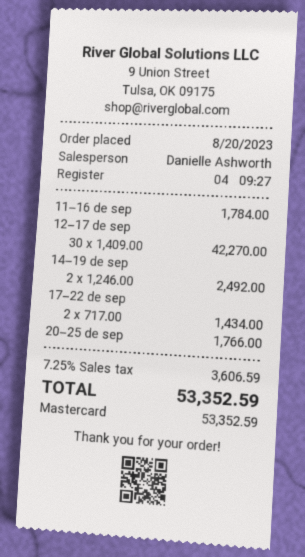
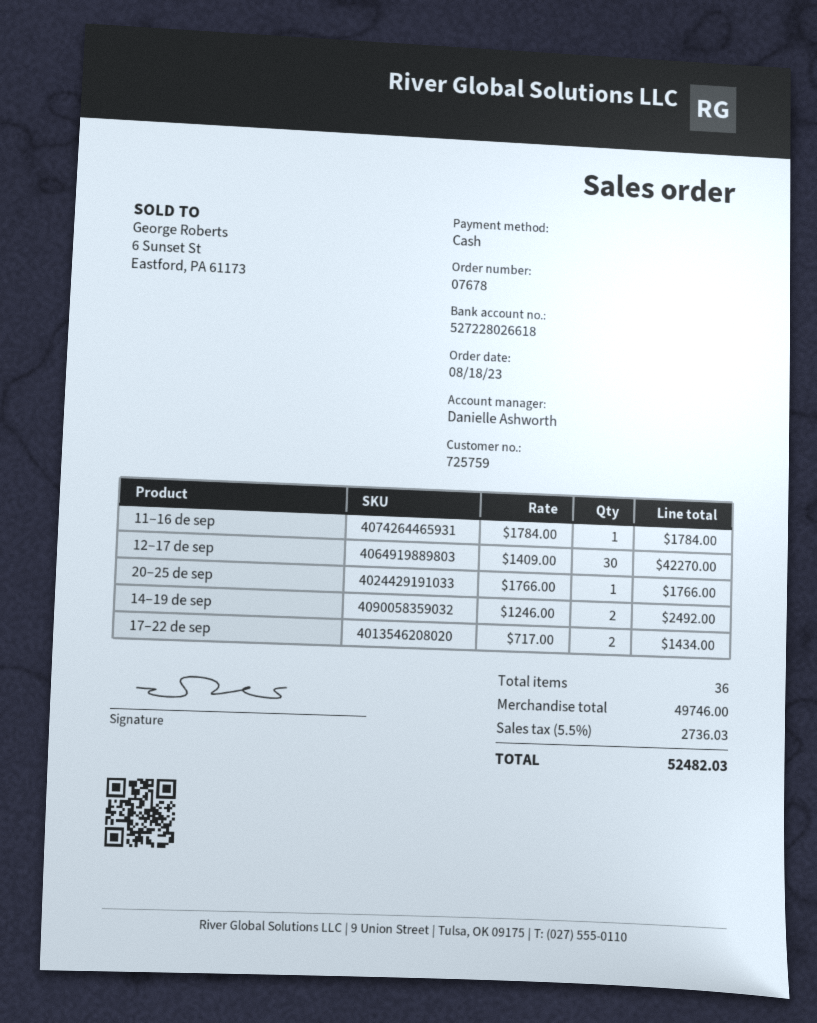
order date: 2023-08-20 -> 2023-08-18
payment method: Mastercard -> cash
tax: 7.25% = 3606.59 -> 5.5% = 2736.03
total: 53352.59 -> 52482.03

